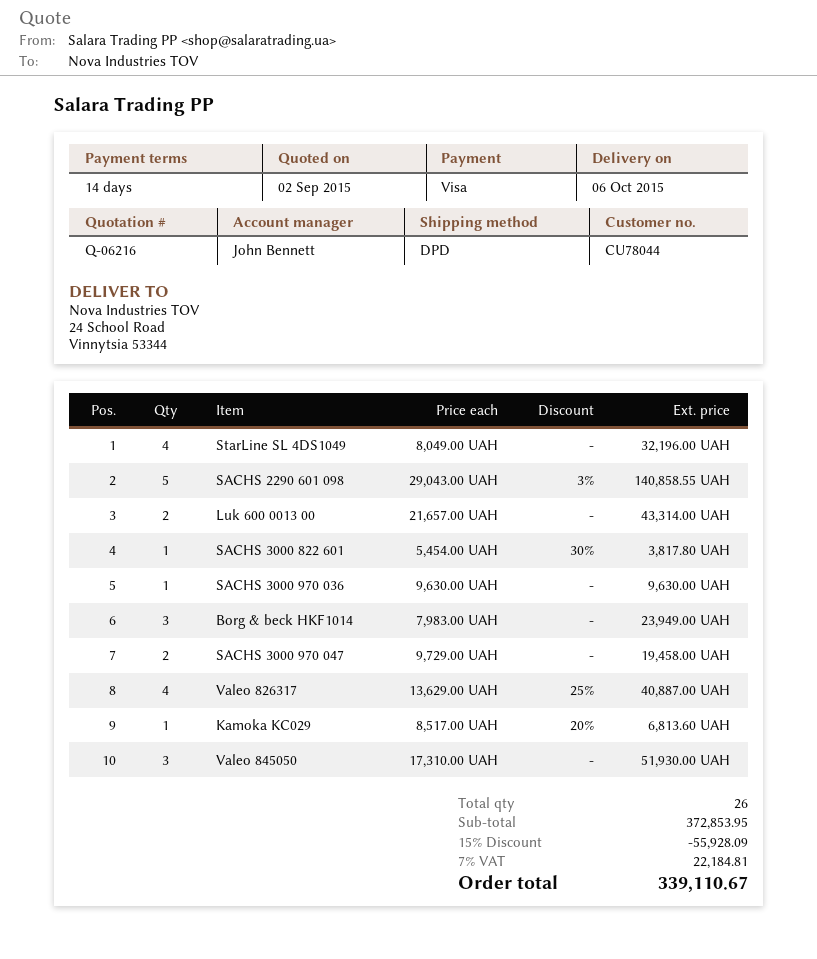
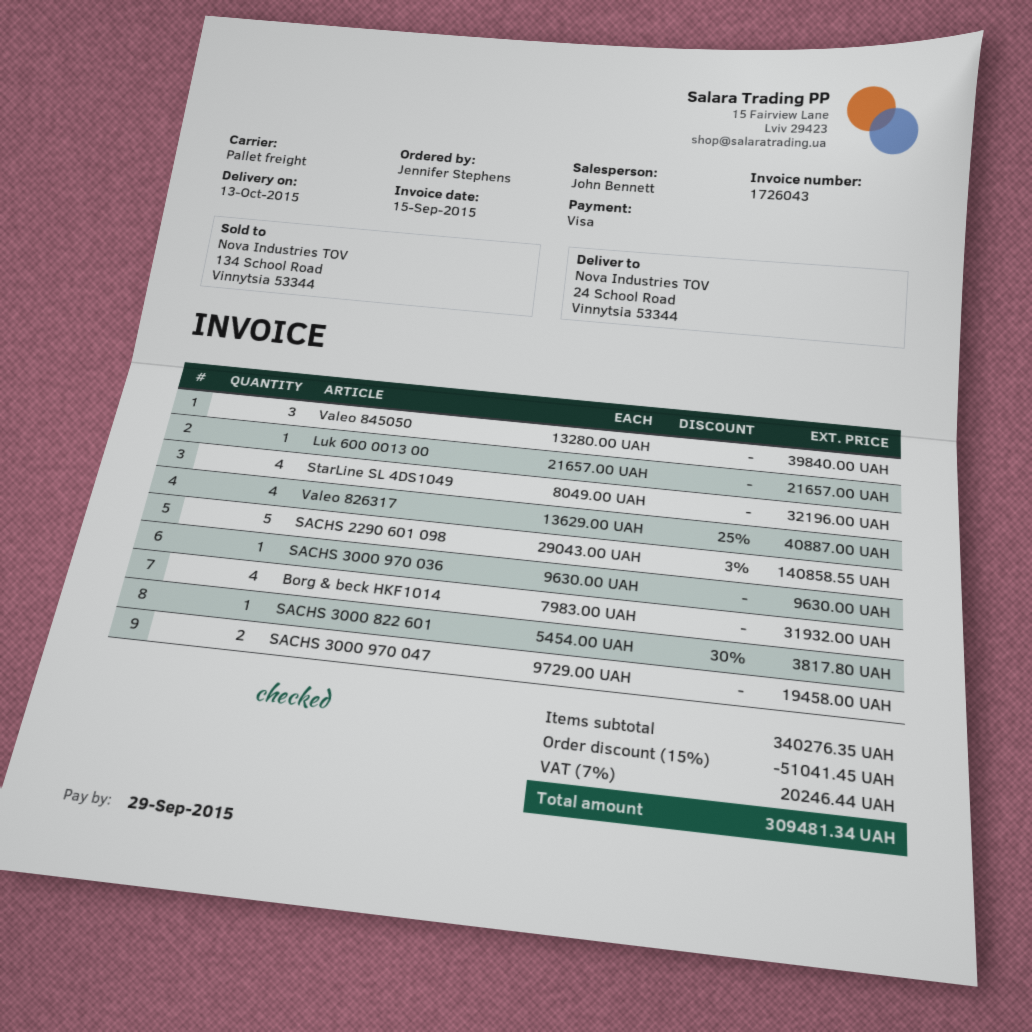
delivery date: 2015-10-06 -> 2015-10-13
shipping method: DPD -> pallet freight
Luk 600 0013 00: 2 x 21657.00 = 43314.00 -> 1 x 21657.00 = 21657.00
Borg & beck HKF1014: 3 x 7983.00 = 23949.00 -> 4 x 7983.00 = 31932.00
Kamoka KC029: 1 x 8517.00 - 20% = 6813.60 -> none
Valeo 845050: 3 x 17310.00 = 51930.00 -> 3 x 13280.00 = 39840.00
subtotal: 372853.95 -> 340276.35
discount: 15% = 55928.09 -> 15% = 51041.45
tax: 7% = 22184.81 -> 7% = 20246.44
total: 339110.67 -> 309481.34

